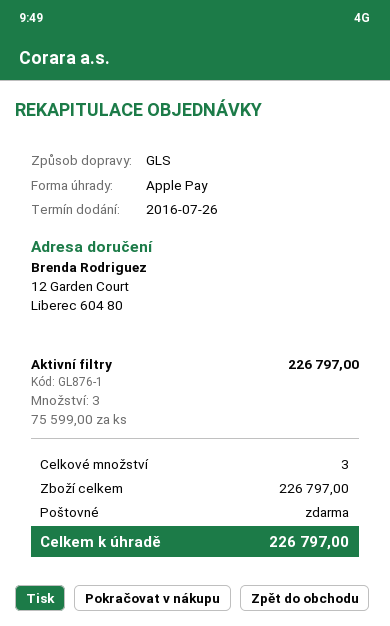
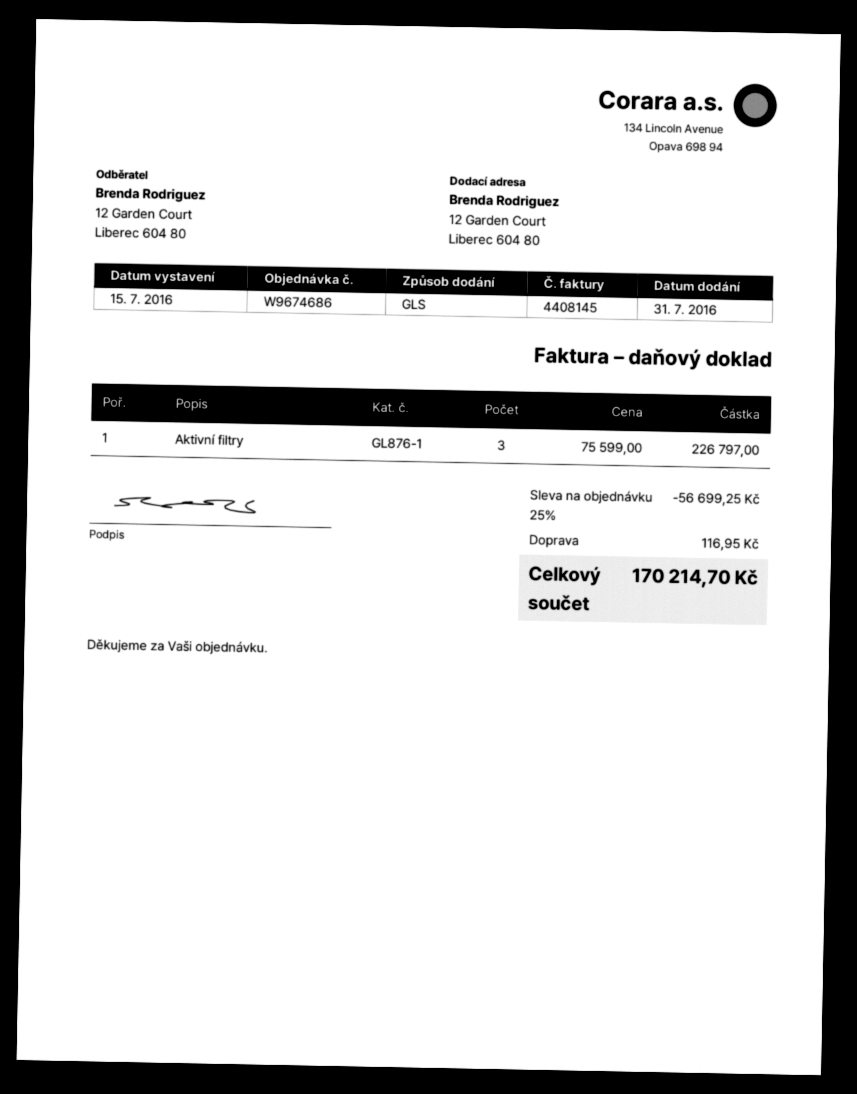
delivery date: 2016-07-26 -> 2016-07-31
discount: none -> 25% = 56699.25
shipping: 0.00 -> 116.95
total: 226797.00 -> 170214.70

